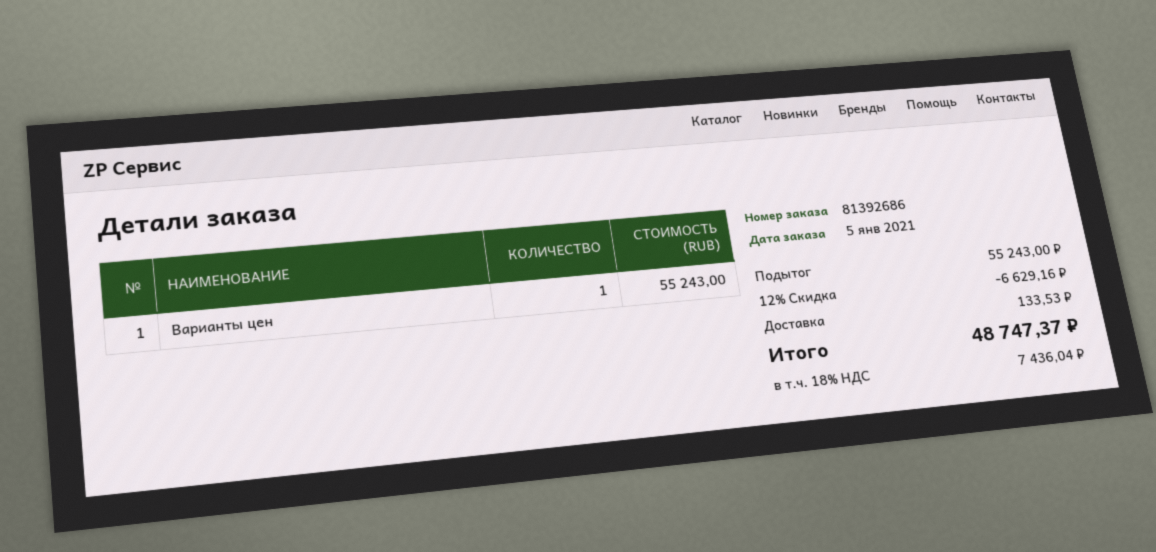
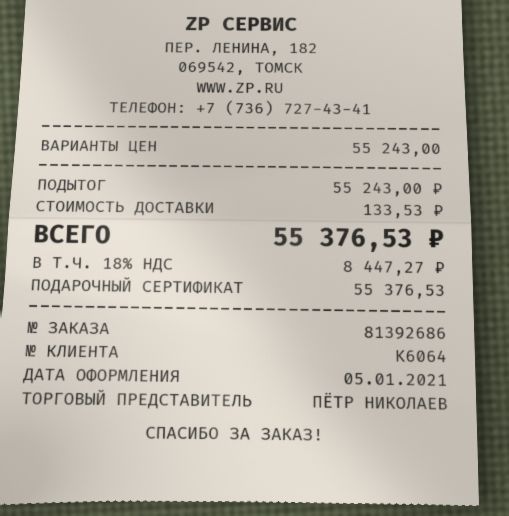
discount: 12% = 6629.16 -> none
tax: 18% = 7436.04 -> 18% = 8447.27
total: 48747.37 -> 55376.53

